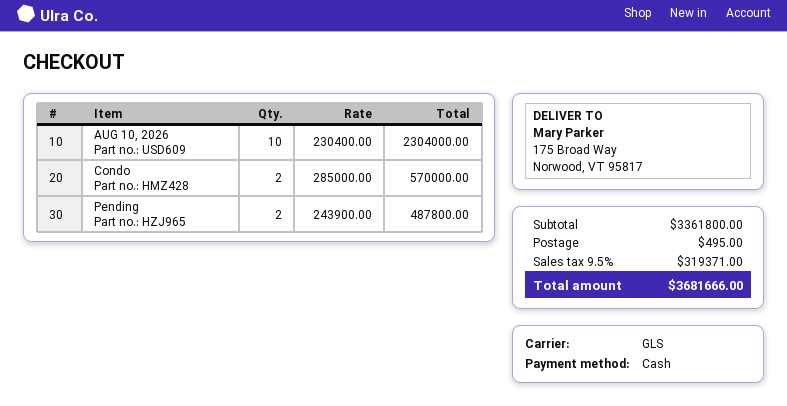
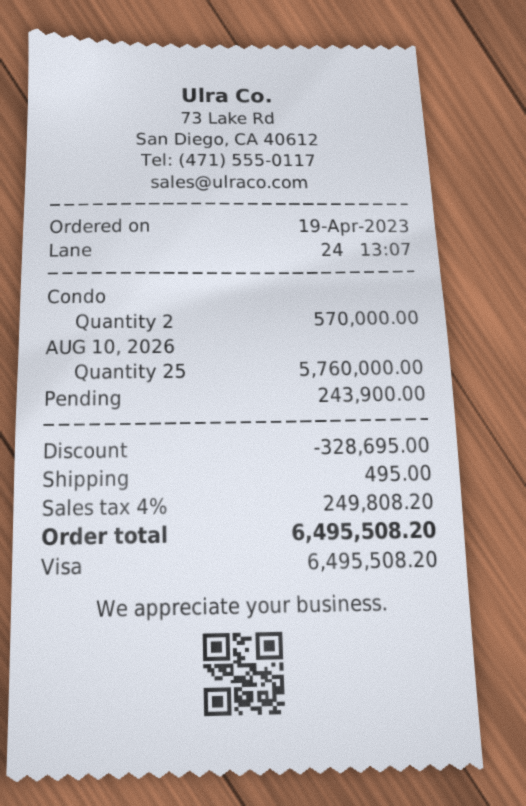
payment method: cash -> Visa
AUG 10, 2026: 10 for 2304000.00 -> 25 for 5760000.00
Pending: 2 for 487800.00 -> 1 for 243900.00
discount: none -> 328695.00
tax: 9.5% = 319371.00 -> 4% = 249808.20
total: 3681666.00 -> 6495508.20

